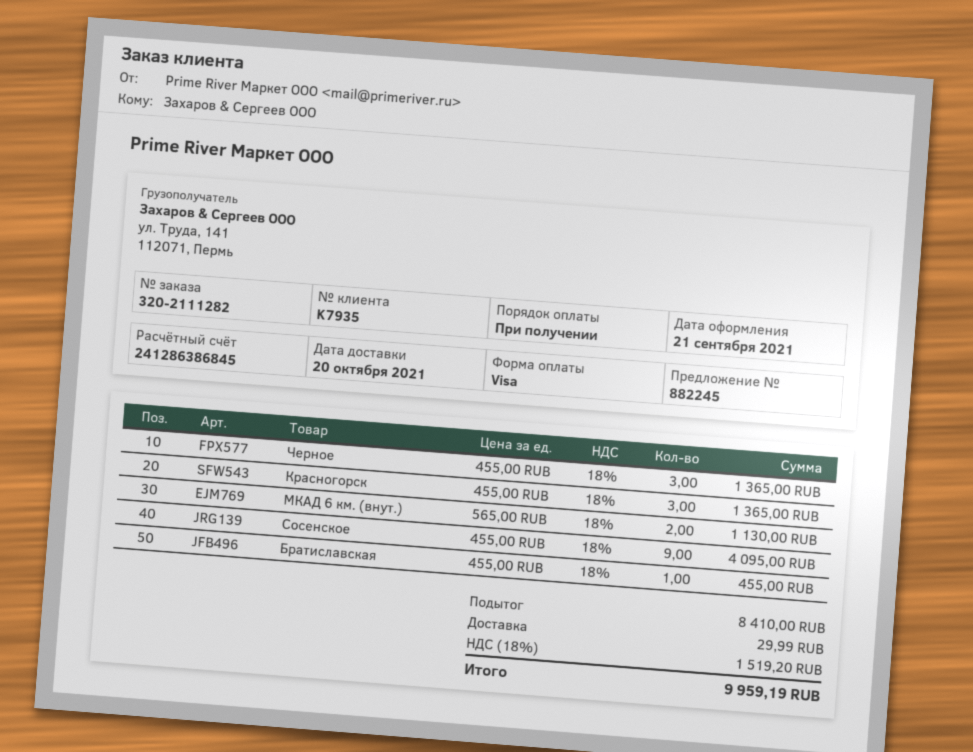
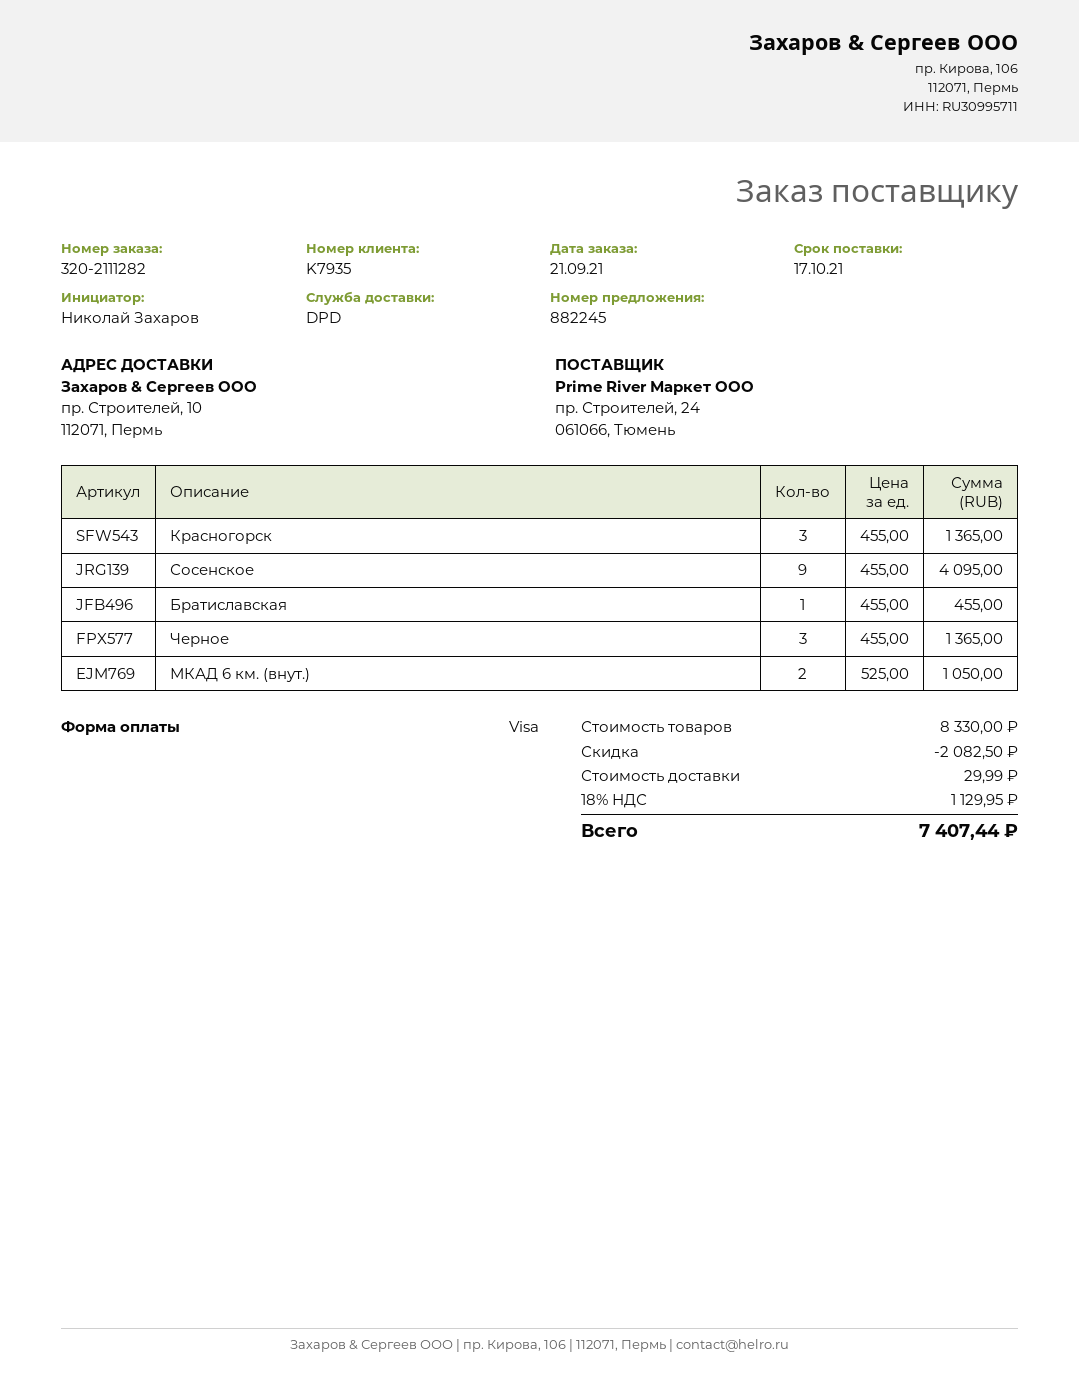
delivery date: 2021-10-20 -> 2021-10-17
ship to: ул. Труда, 141, 112071, Пермь -> пр. Строителей, 10, 112071, Пермь
МКАД 6 км. (внут.): 2 x 565.00 = 1130.00 -> 2 x 525.00 = 1050.00
subtotal: 8410.00 -> 8330.00
discount: none -> 2082.50
tax: 18% = 1519.20 -> 18% = 1129.95
total: 9959.19 -> 7407.44

